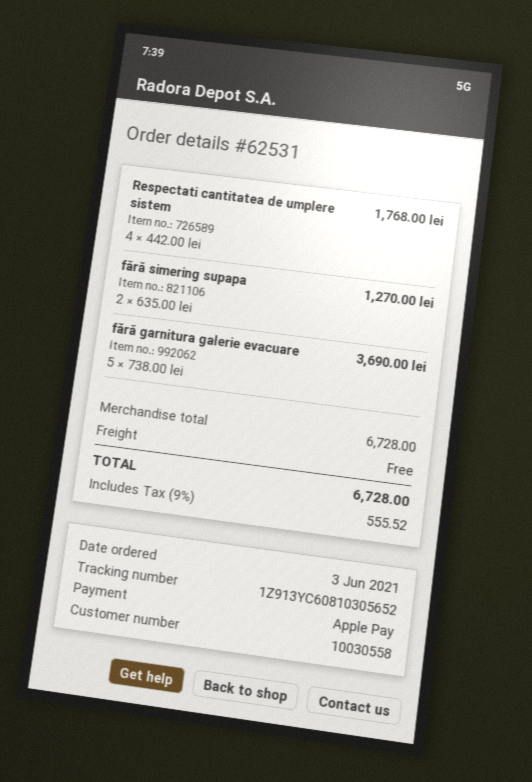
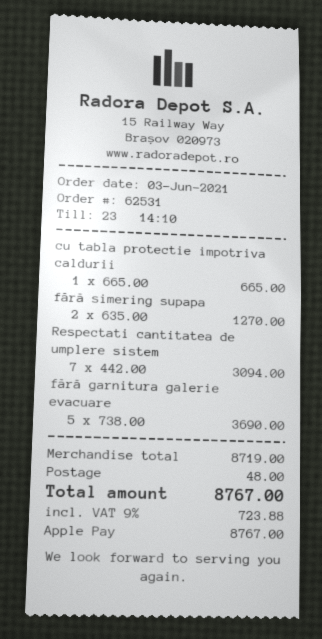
Respectati cantitatea de umplere sistem: 4 x 442.00 = 1768.00 -> 7 x 442.00 = 3094.00
cu tabla protectie impotriva caldurii: none -> 1 x 665.00 = 665.00
subtotal: 6728.00 -> 8719.00
shipping: 0.00 -> 48.00
tax: 9% = 555.52 -> 9% = 723.88
total: 6728.00 -> 8767.00

